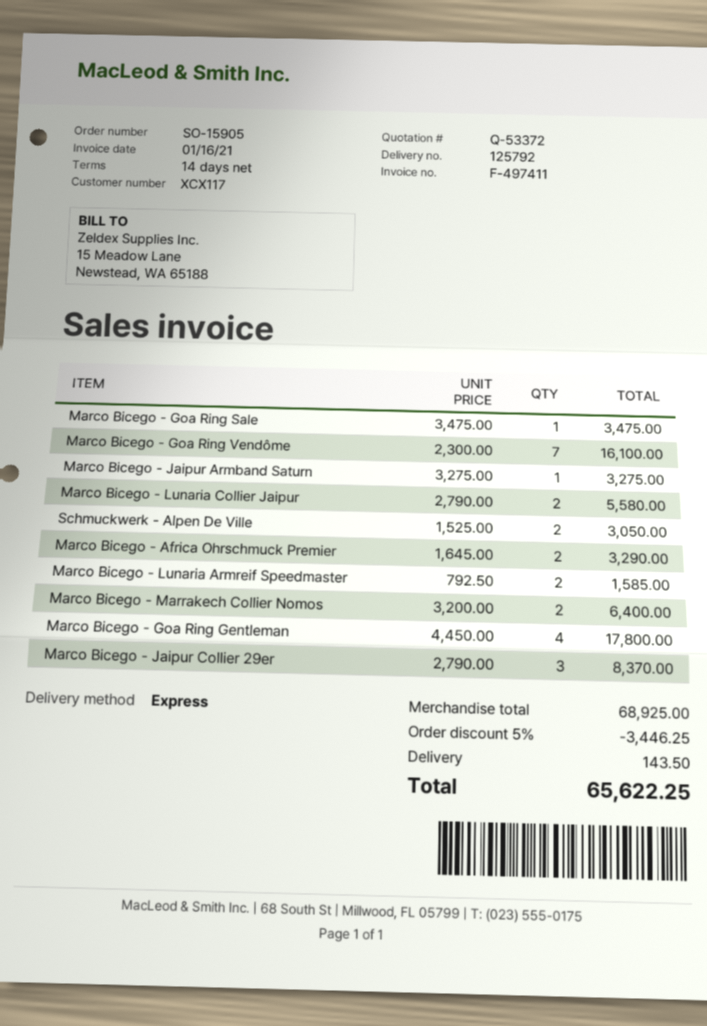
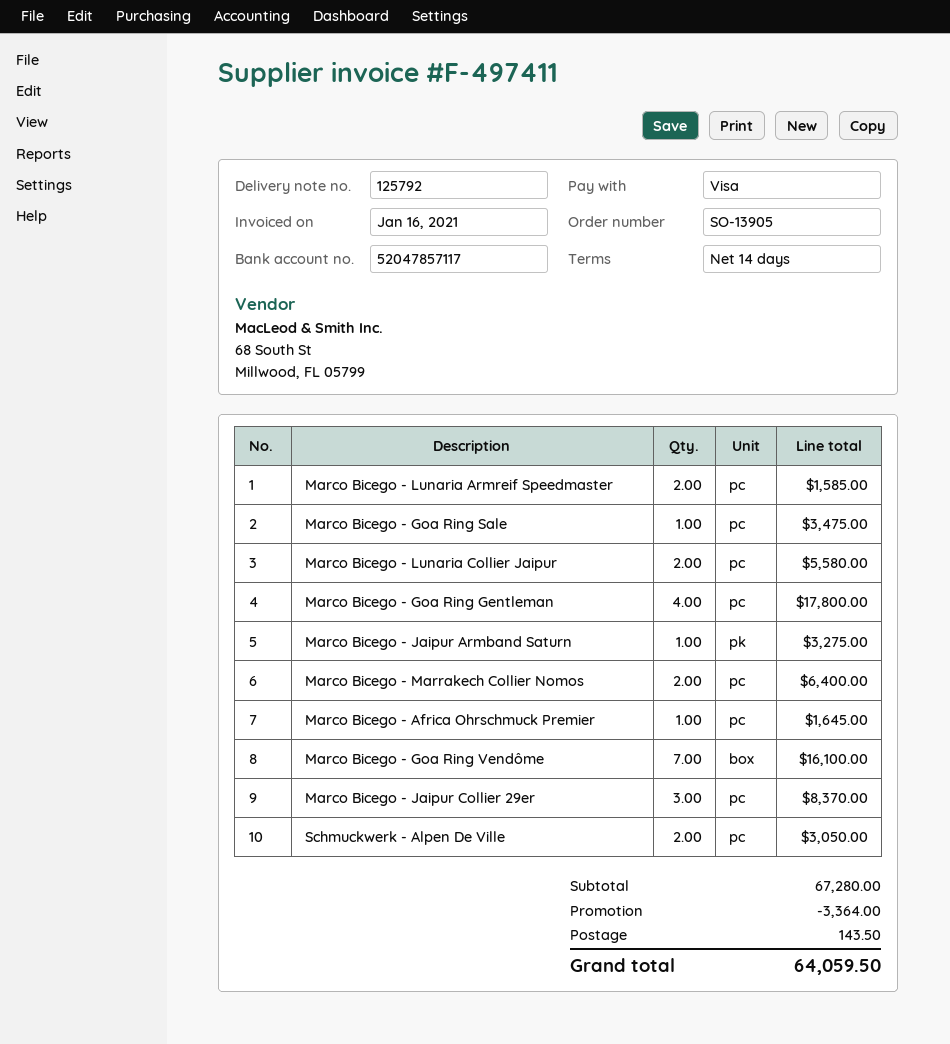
order number: SO-15905 -> SO-13905
Marco Bicego - Africa Ohrschmuck Premier: 2 for 3290.00 -> 1 for 1645.00
subtotal: 68925.00 -> 67280.00
discount: 3446.25 -> 3364.00
total: 65622.25 -> 64059.50

